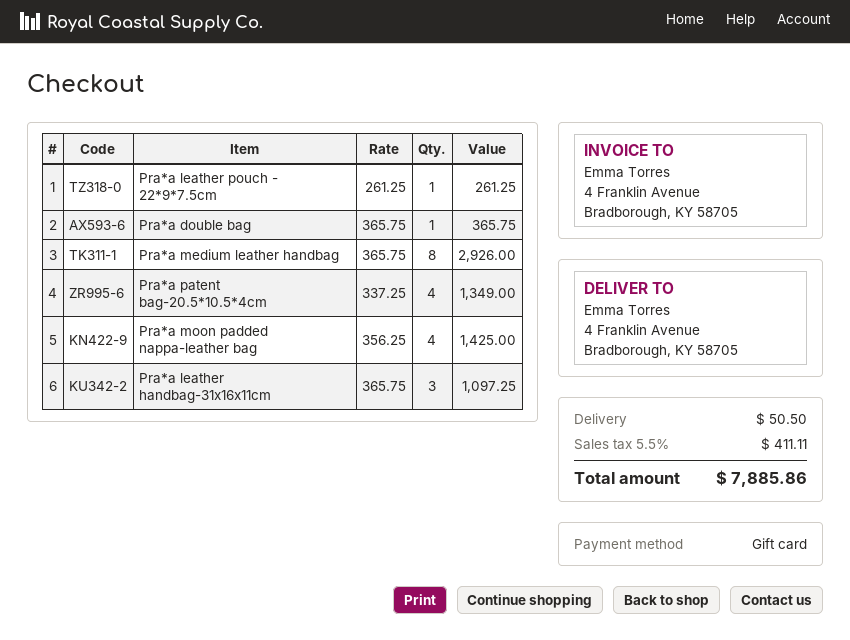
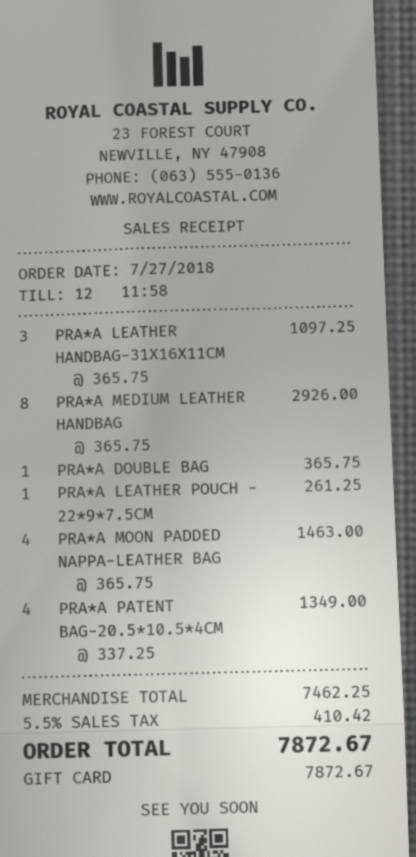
Pra*a moon padded nappa-leather bag: 4 x 356.25 = 1425.00 -> 4 x 365.75 = 1463.00
shipping: 50.50 -> none
tax: 5.5% = 411.11 -> 5.5% = 410.42
total: 7885.86 -> 7872.67

